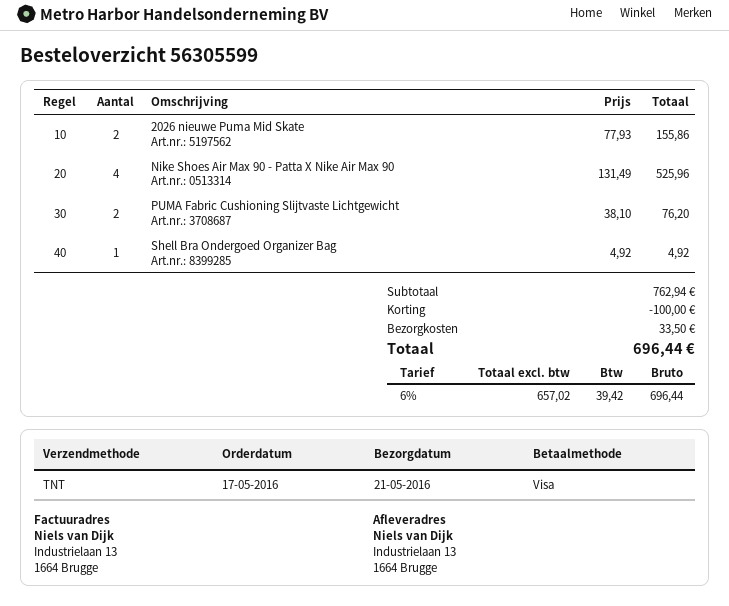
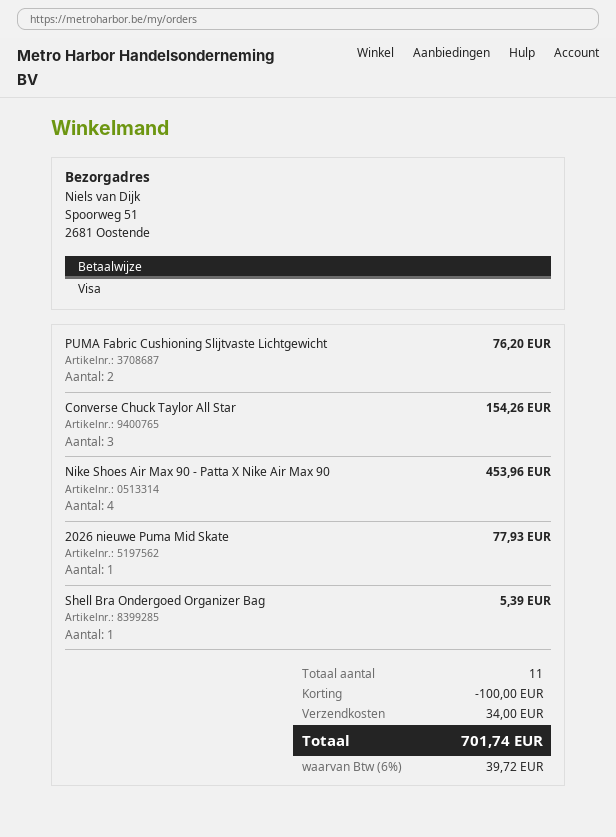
ship to: Industrielaan 13, 1664 Brugge -> Spoorweg 51, 2681 Oostende
2026 nieuwe Puma Mid Skate: 2 for 155.86 -> 1 for 77.93
Nike Shoes Air Max 90 - Patta X Nike Air Max 90: 4 for 525.96 -> 4 for 453.96
Shell Bra Ondergoed Organizer Bag: 1 for 4.92 -> 1 for 5.39
Converse Chuck Taylor All Star: none -> 3 for 154.26
shipping: 33.50 -> 34.00
tax: 6% = 39.42 -> 6% = 39.72
total: 696.44 -> 701.74

